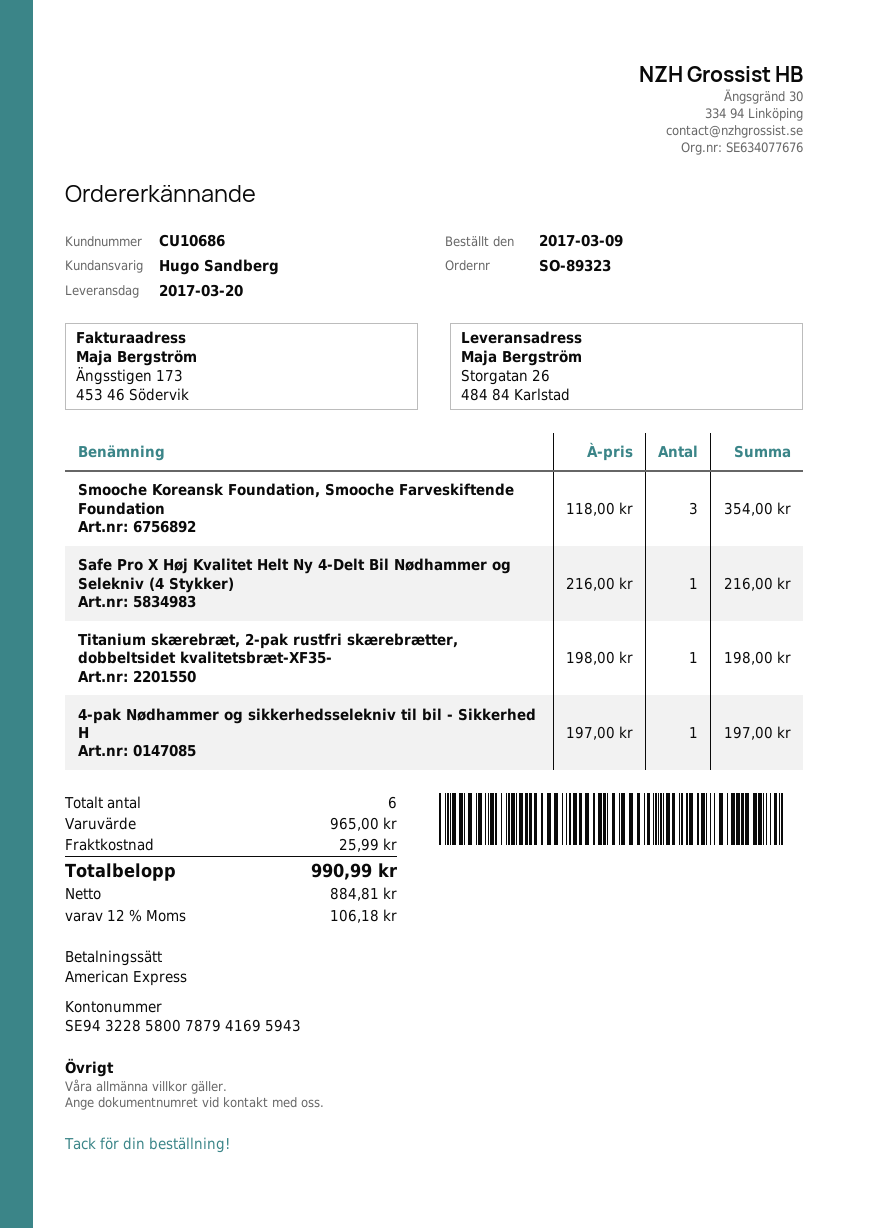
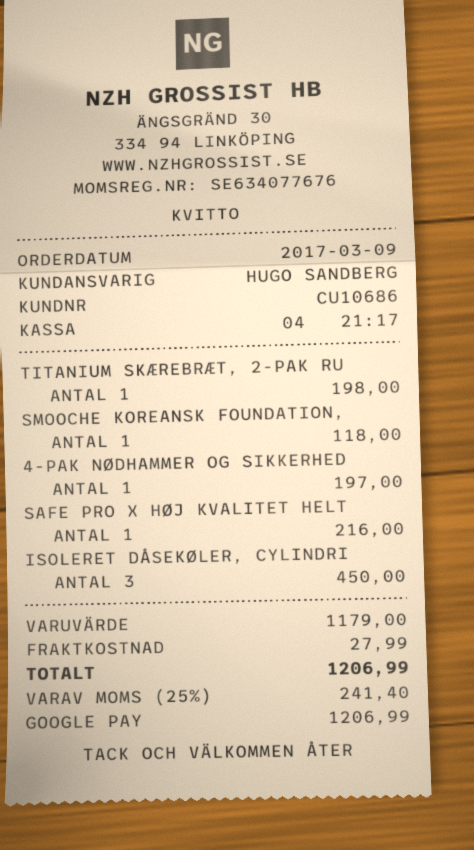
payment method: American Express -> Google Pay
Smooche Koreansk Foundation, Smooche Farveskiftende Foundation: 3 for 354.00 -> 1 for 118.00
ISOLERET DÅSEKØLER, CYLINDRI: none -> 3 for 450.00
subtotal: 965.00 -> 1179.00
shipping: 25.99 -> 27.99
tax: 12% = 106.18 -> 25% = 241.40
total: 990.99 -> 1206.99

